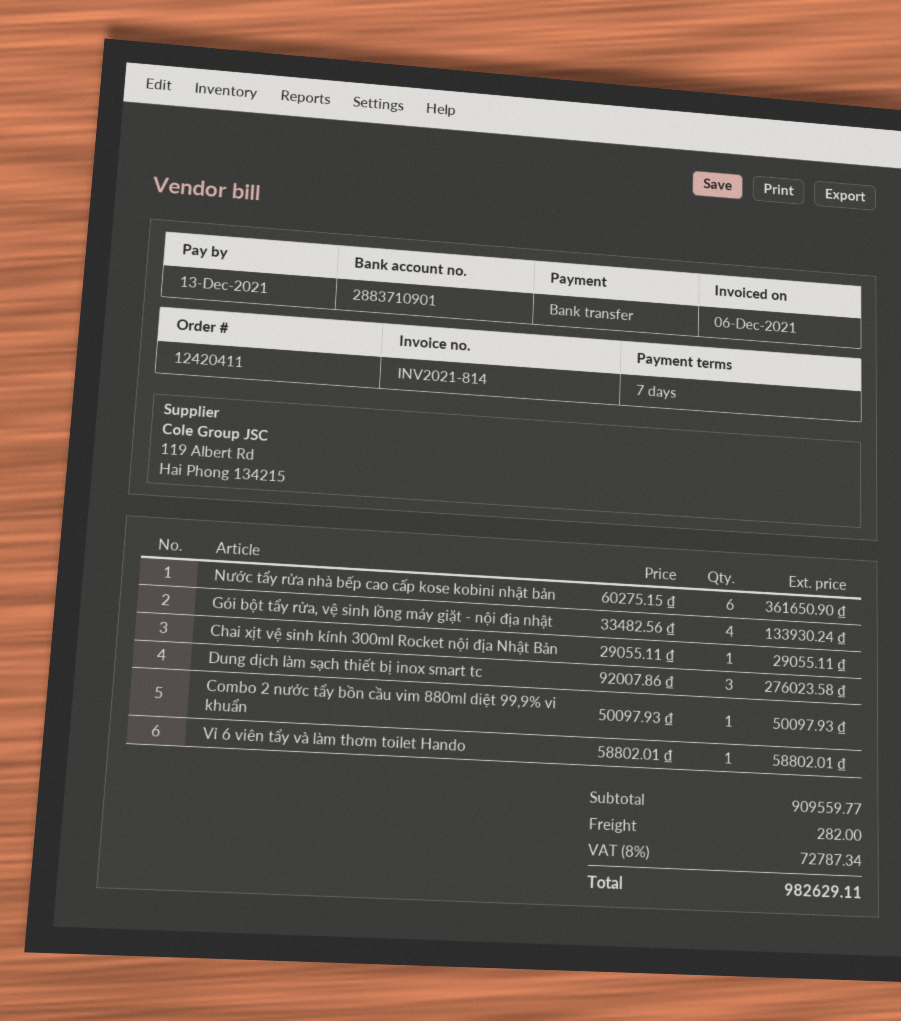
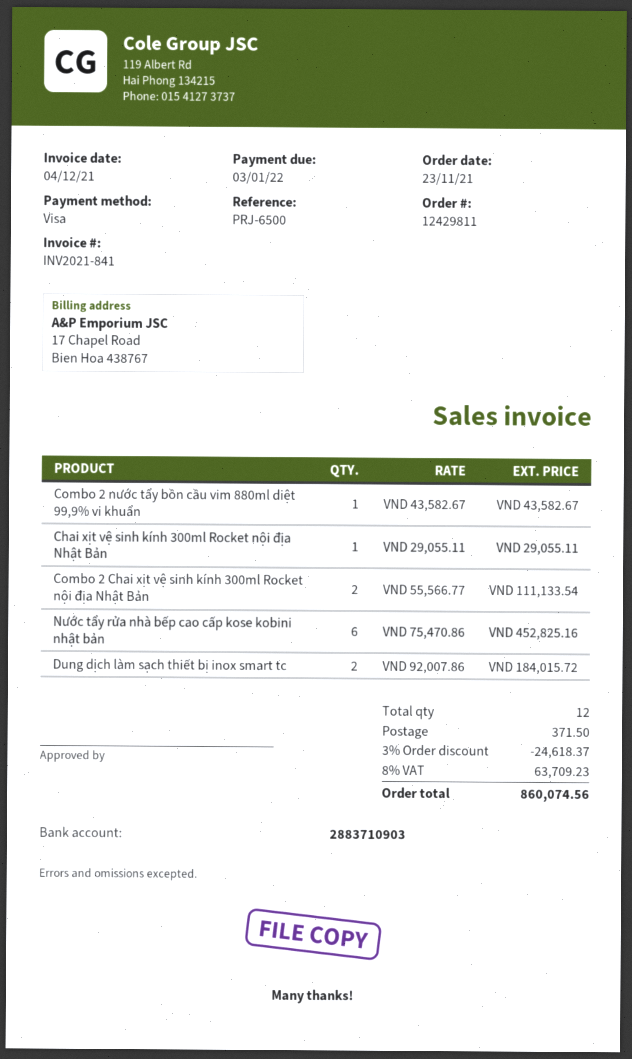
order number: 12420411 -> 12429811
invoice number: INV2021-814 -> INV2021-841
invoice date: 2021-12-06 -> 2021-12-04
due date: 2021-12-13 -> 2022-01-03
payment method: bank transfer -> Visa
bank account: 2883710901 -> 2883710903
Nước tẩy rửa nhà bếp cao cấp kose kobini nhật bản: 6 x 60275.15 = 361650.90 -> 6 x 75470.86 = 452825.16
Gói bột tẩy rửa, vệ sinh lồng máy giặt - nội địa nhật: 4 x 33482.56 = 133930.24 -> none
Dung dịch làm sạch thiết bị inox smart tc: 3 x 92007.86 = 276023.58 -> 2 x 92007.86 = 184015.72
Combo 2 nước tẩy bồn cầu vim 880ml diệt 99,9% vi khuẩn: 1 x 50097.93 = 50097.93 -> 1 x 43582.67 = 43582.67
Vỉ 6 viên tẩy và làm thơm toilet Hando: 1 x 58802.01 = 58802.01 -> none
Combo 2 Chai xịt vệ sinh kính 300ml Rocket nội địa Nhật Bản: none -> 2 x 55566.77 = 111133.54
discount: none -> 3% = 24618.37
shipping: 282.00 -> 371.50
tax: 8% = 72787.34 -> 8% = 63709.23
total: 982629.11 -> 860074.56

